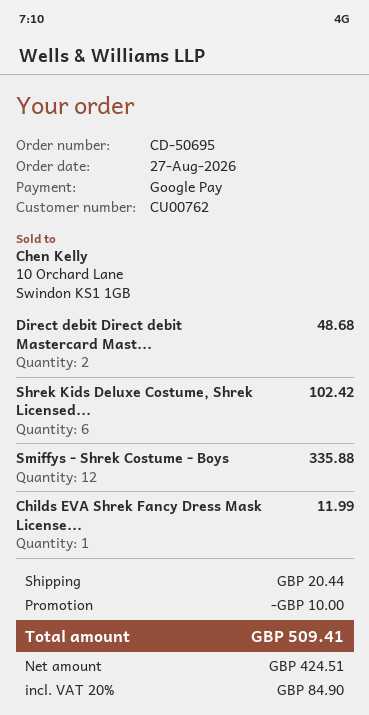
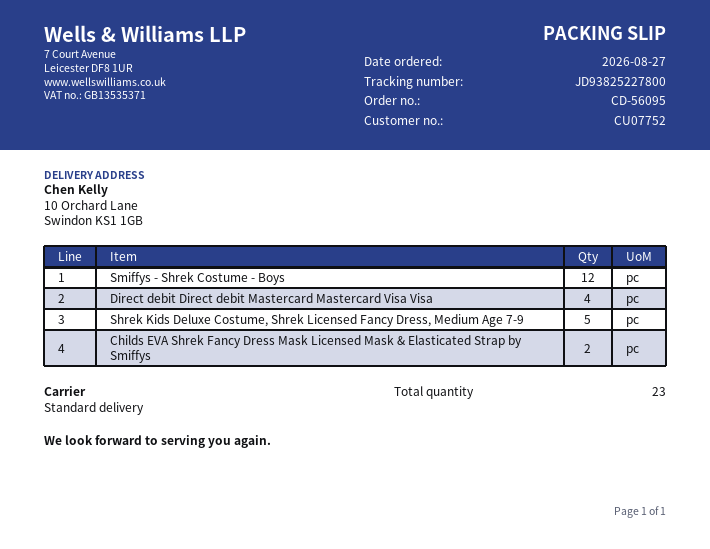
order number: CD-50695 -> CD-56095
customer number: CU00762 -> CU07752
Direct debit Direct debit Mastercard Mast...: 2 -> 4
Shrek Kids Deluxe Costume, Shrek Licensed...: 6 -> 5
Childs EVA Shrek Fancy Dress Mask License...: 1 -> 2

